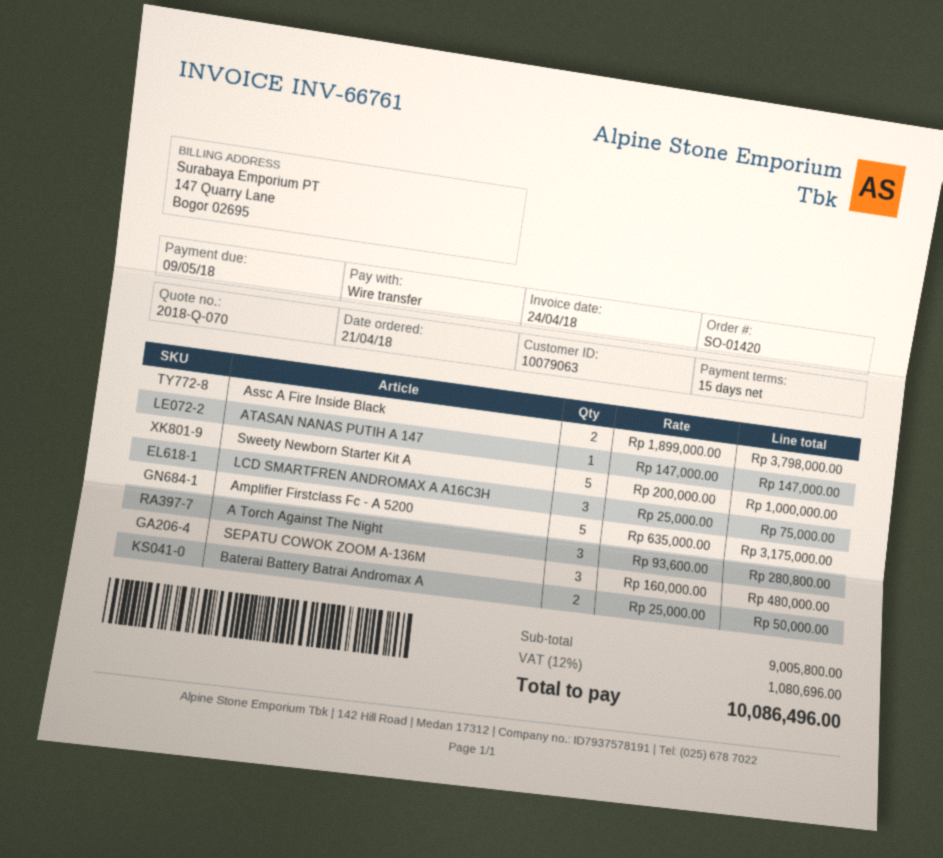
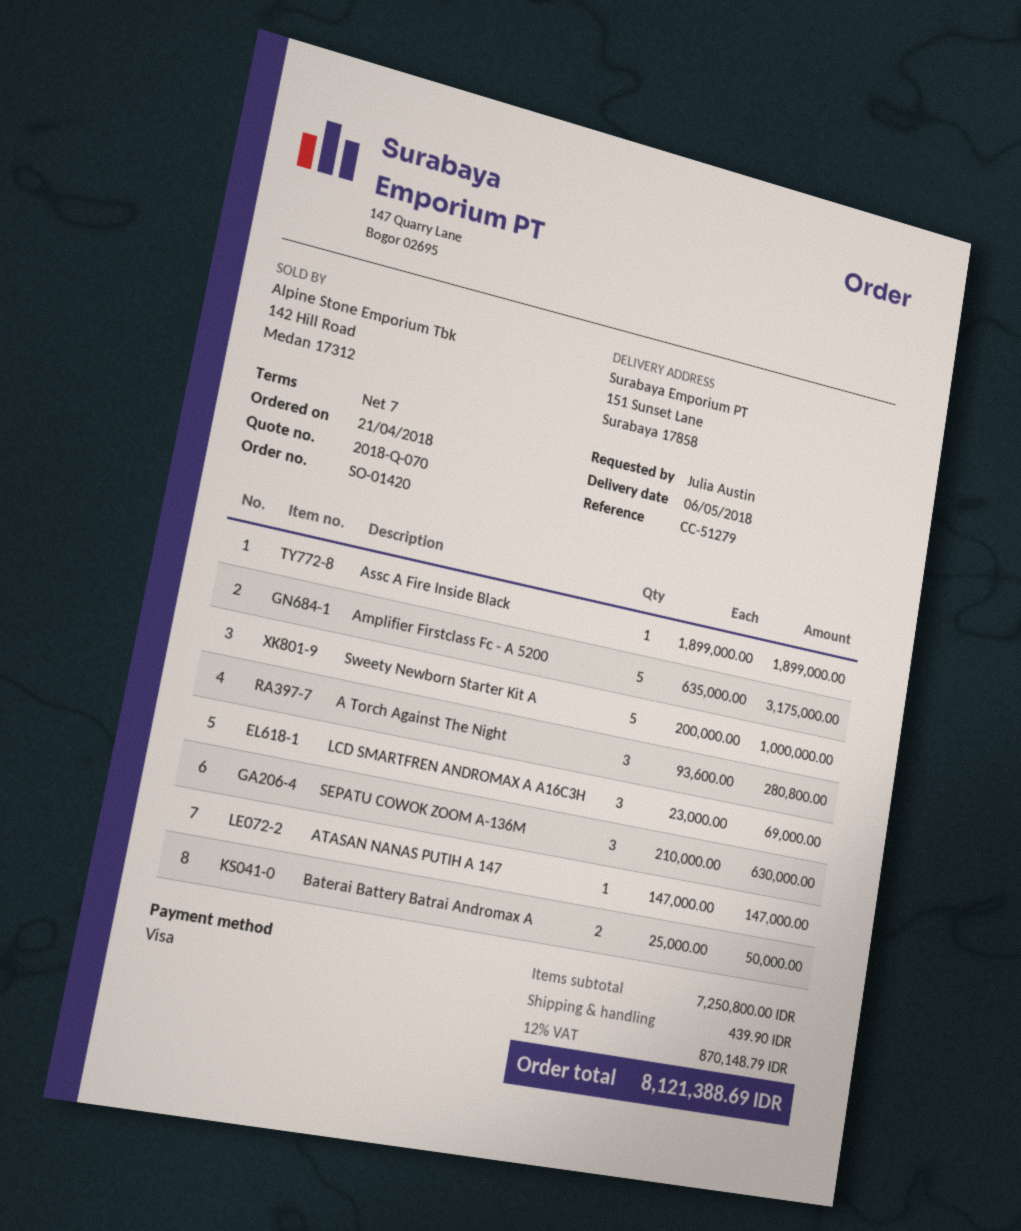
payment terms: 15 days -> 7 days
payment method: bank transfer -> Visa
Assc A Fire Inside Black: 2 x 1899000.00 = 3798000.00 -> 1 x 1899000.00 = 1899000.00
LCD SMARTFREN ANDROMAX A A16C3H: 3 x 25000.00 = 75000.00 -> 3 x 23000.00 = 69000.00
SEPATU COWOK ZOOM A-136M: 3 x 160000.00 = 480000.00 -> 3 x 210000.00 = 630000.00
subtotal: 9005800.00 -> 7250800.00
shipping: none -> 439.90
tax: 12% = 1080696.00 -> 12% = 870148.79
total: 10086496.00 -> 8121388.69

